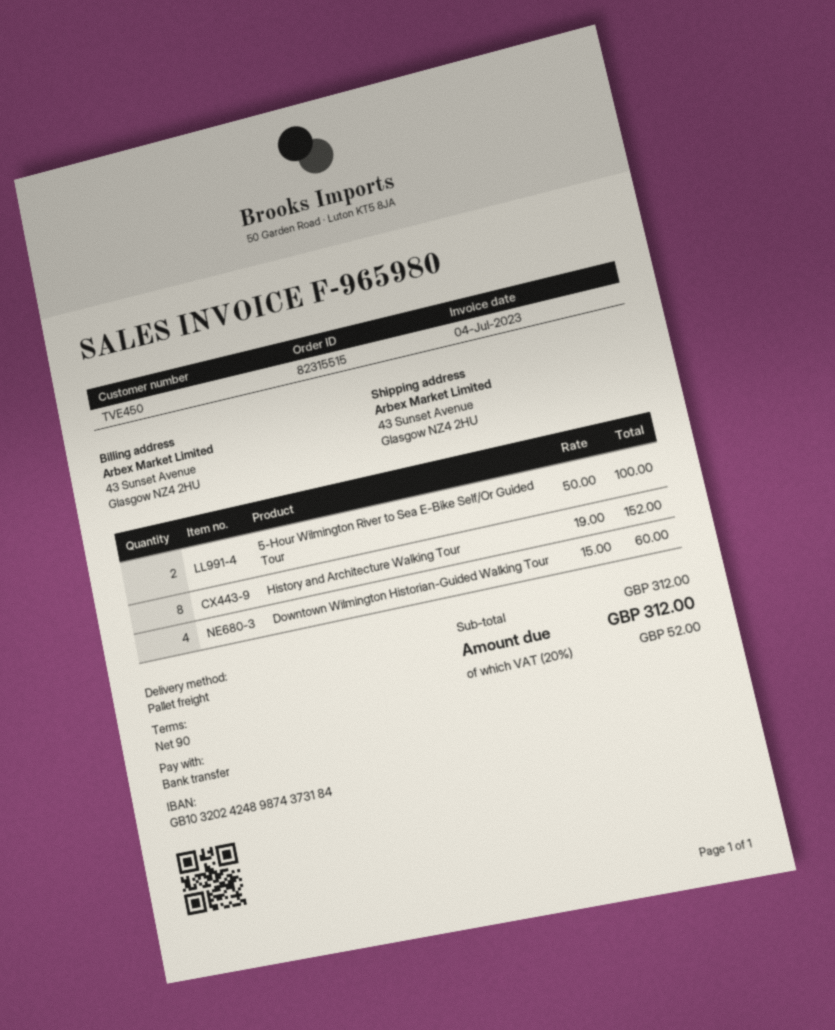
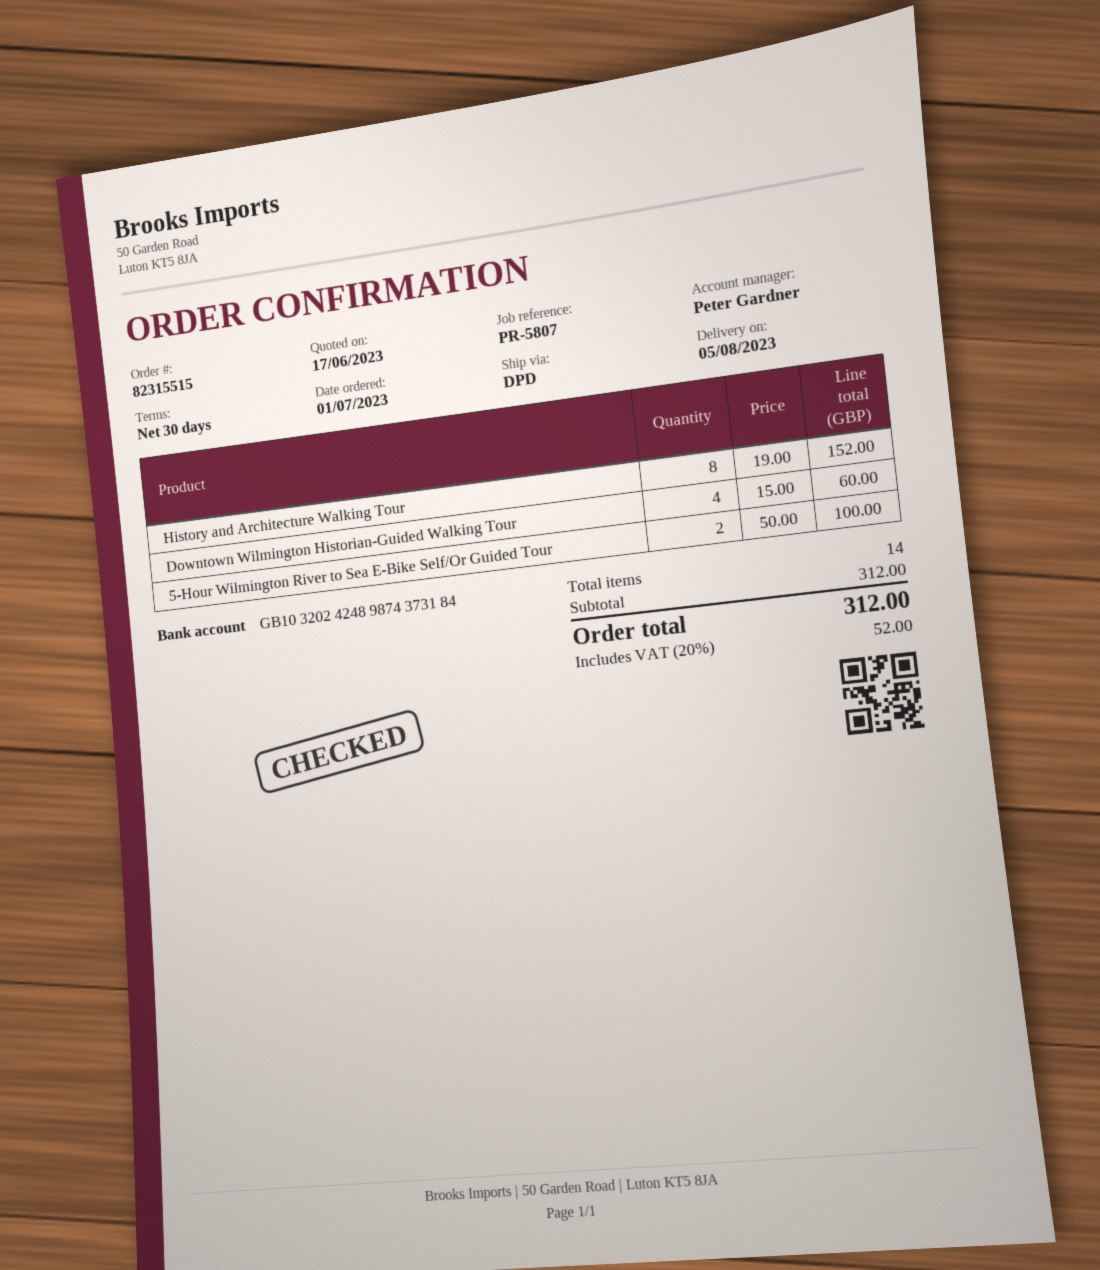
payment terms: 90 days -> 30 days
shipping method: pallet freight -> DPD

